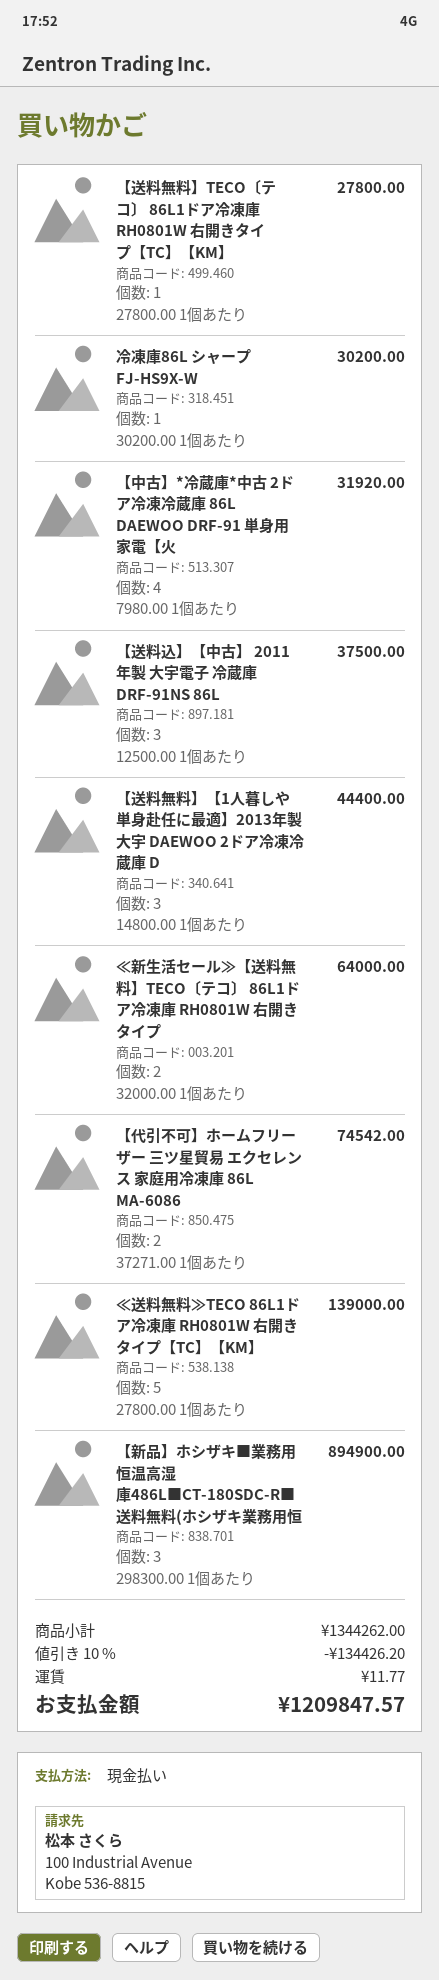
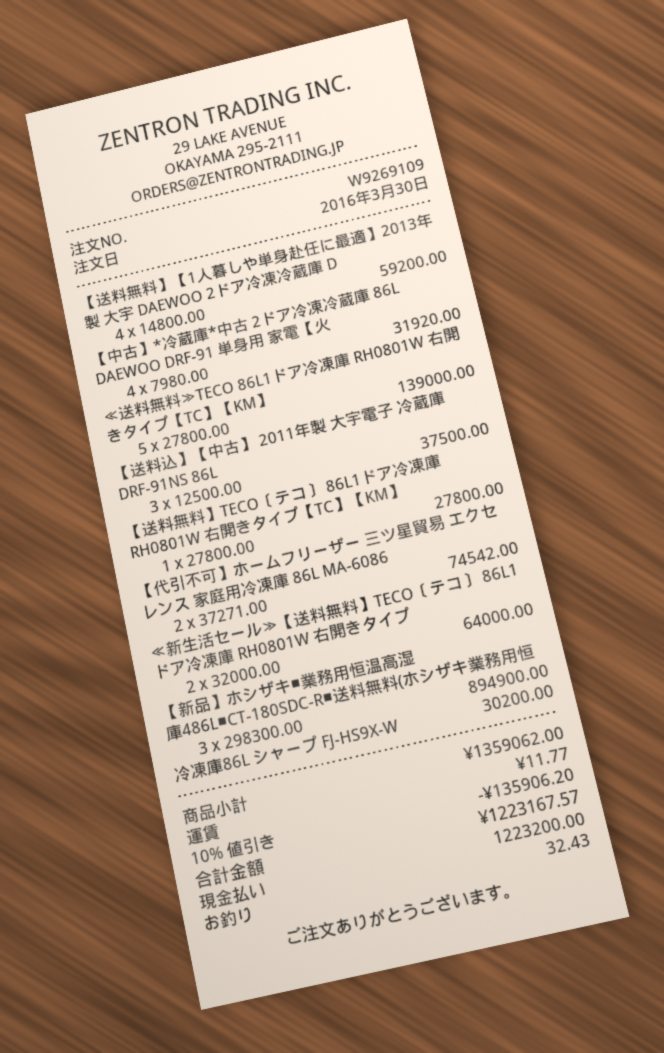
【送料無料】【1人暮しや単身赴任に最適】2013年製 大宇 DAEWOO 2ドア冷凍冷蔵庫 D: 3 x 14800.00 = 44400.00 -> 4 x 14800.00 = 59200.00
subtotal: 1344262.00 -> 1359062.00
discount: 10% = 134426.20 -> 10% = 135906.20
total: 1209847.57 -> 1223167.57

